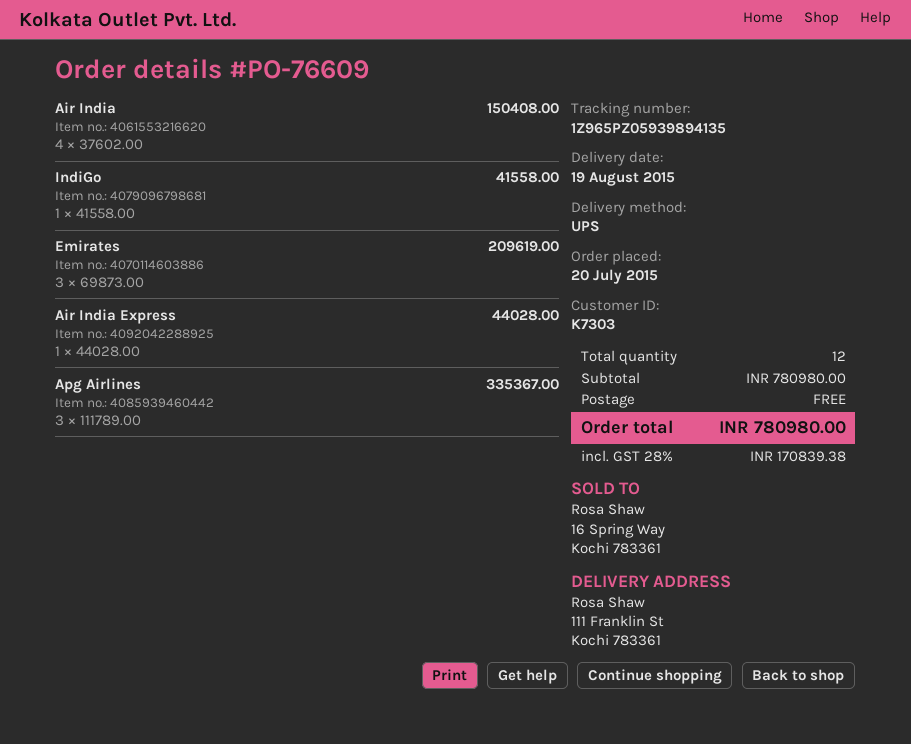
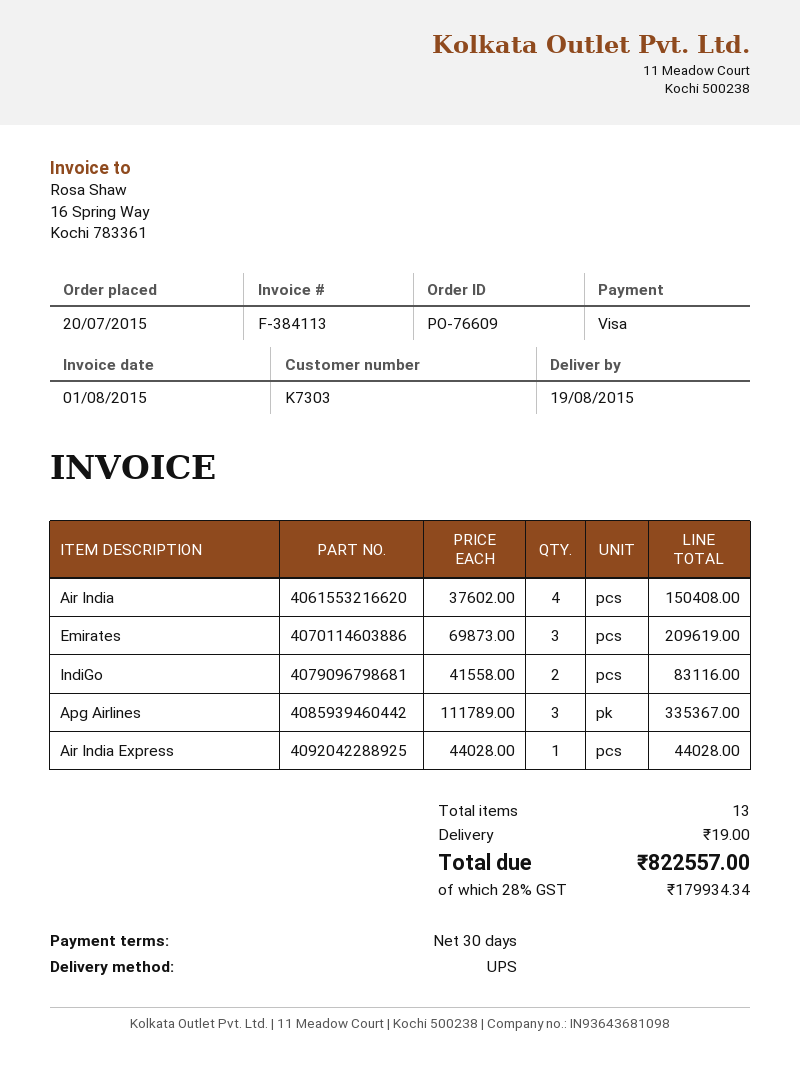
IndiGo: 1 x 41558.00 = 41558.00 -> 2 x 41558.00 = 83116.00
total quantity: 12 -> 13
shipping: 0.00 -> 19.00
tax: 28% = 170839.38 -> 28% = 179934.34
total: 780980.00 -> 822557.00

